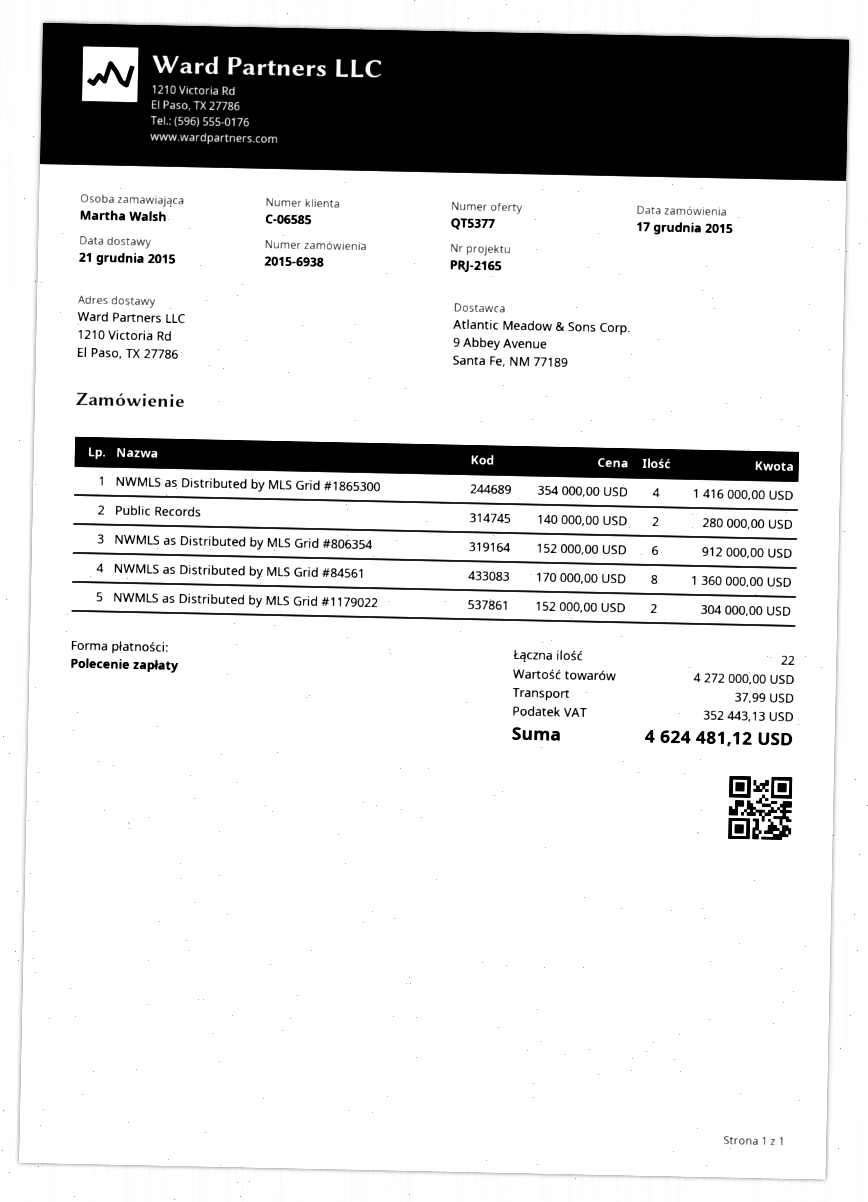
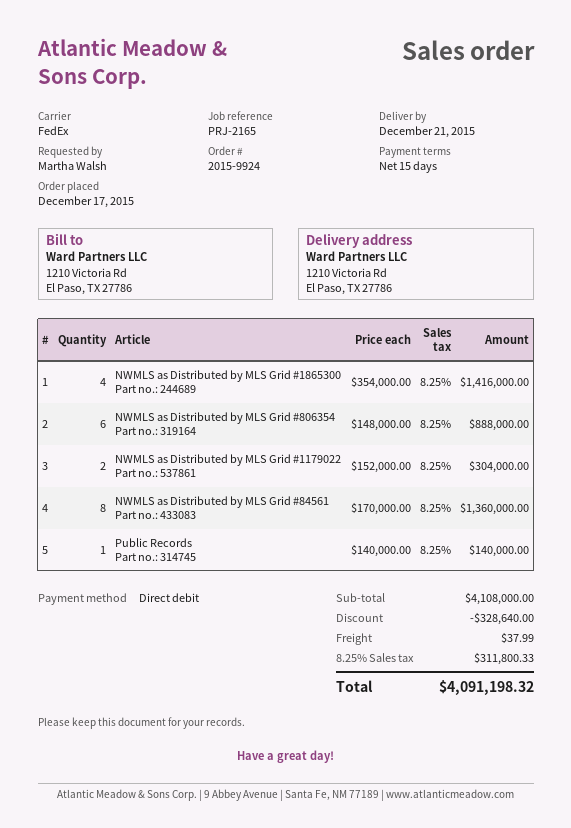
order number: 2015-6938 -> 2015-9924
Public Records: 2 x 140000.00 = 280000.00 -> 1 x 140000.00 = 140000.00
NWMLS as Distributed by MLS Grid #806354: 6 x 152000.00 = 912000.00 -> 6 x 148000.00 = 888000.00
subtotal: 4272000.00 -> 4108000.00
discount: none -> 328640.00
tax: 352443.13 -> 311800.33
total: 4624481.12 -> 4091198.32

